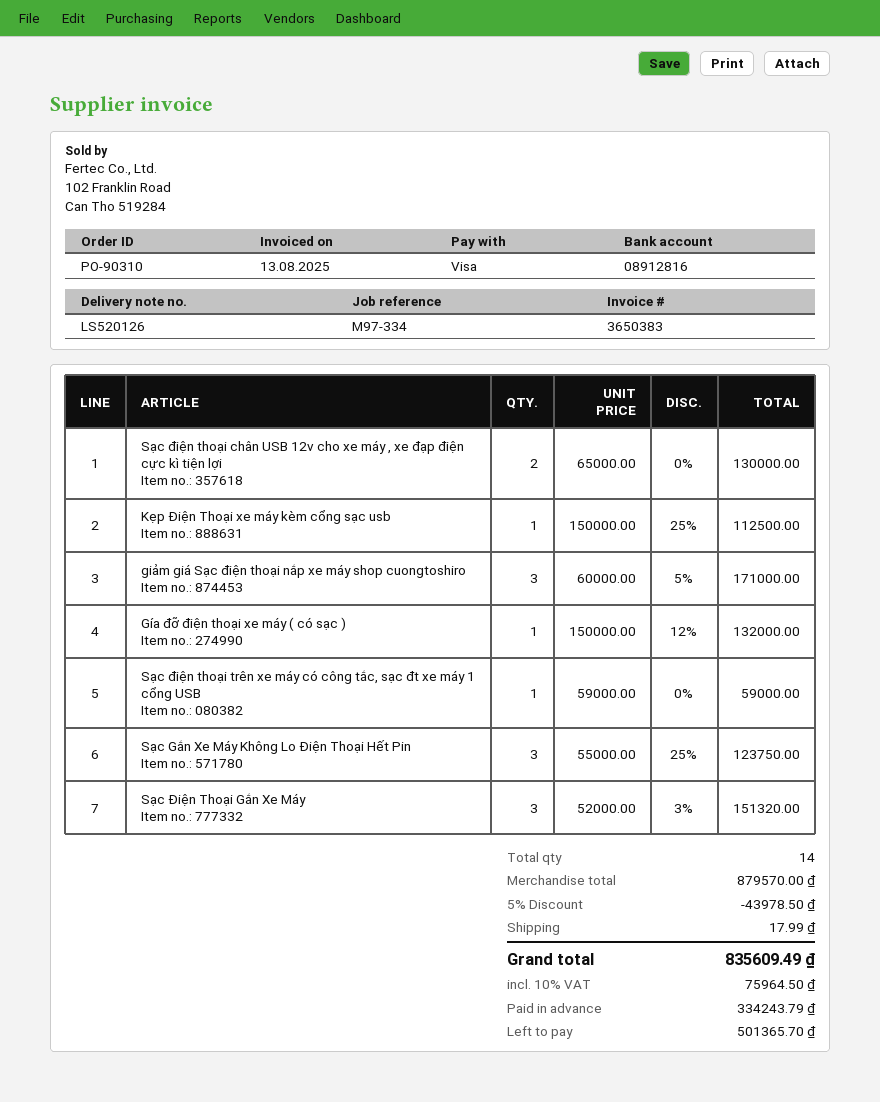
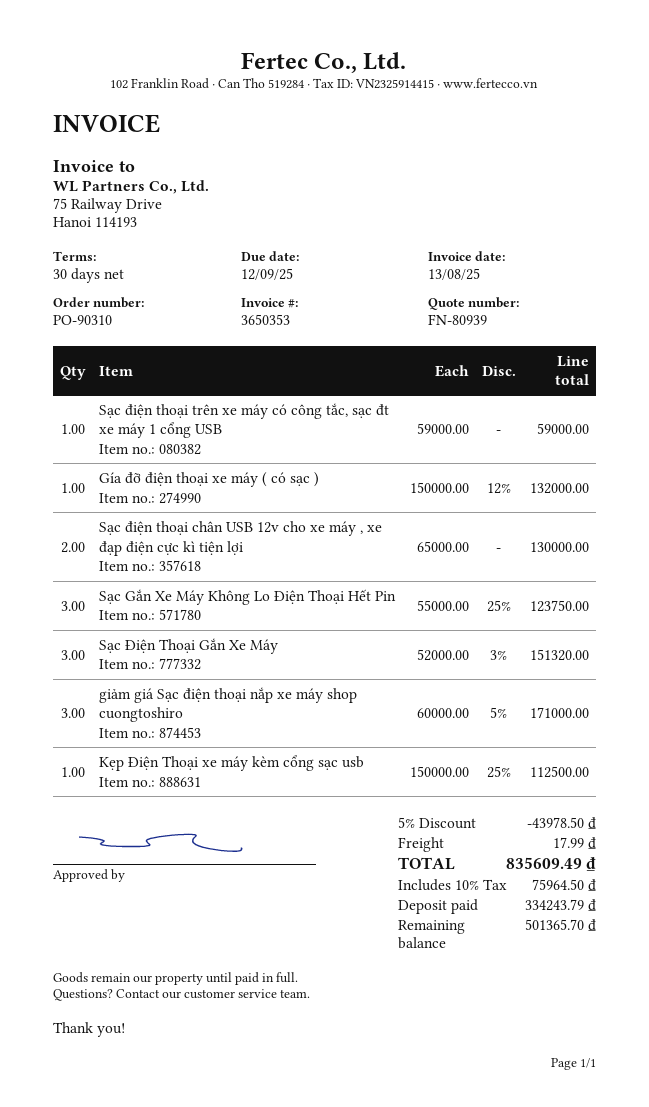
invoice number: 3650383 -> 3650353

